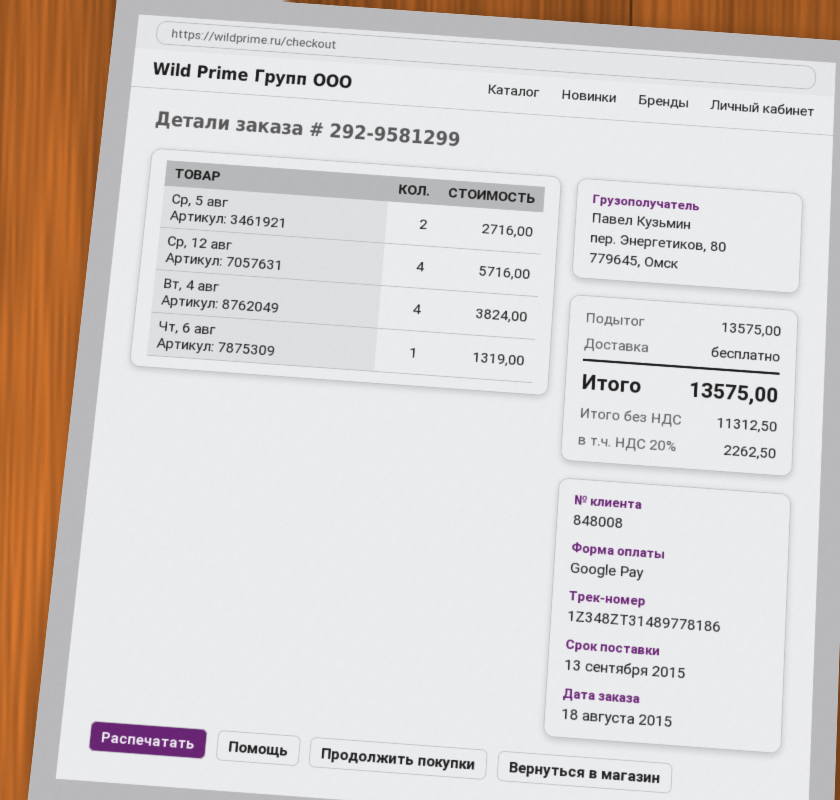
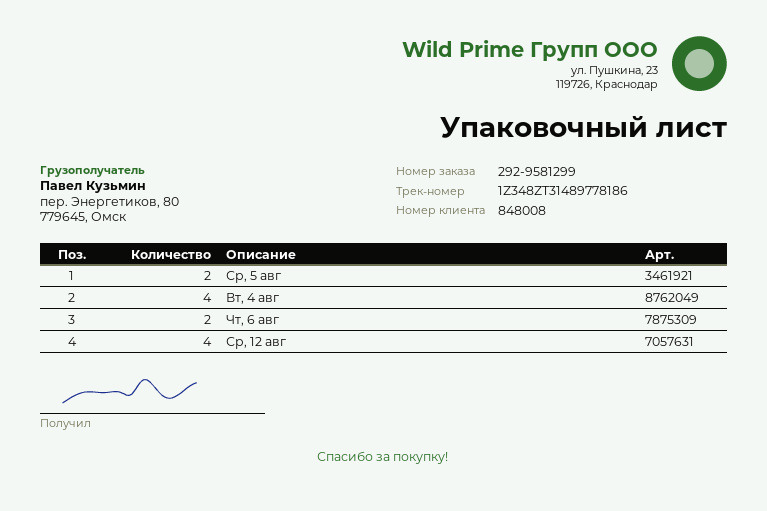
Чт, 6 авг: 1 -> 2

